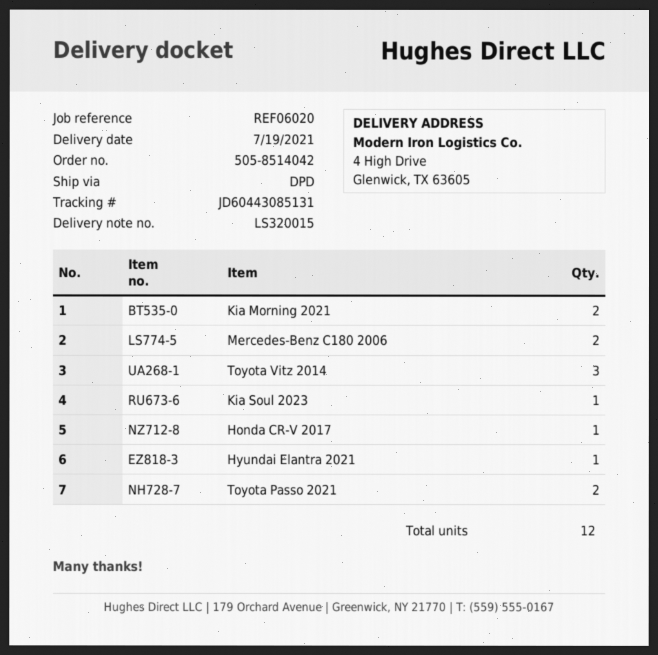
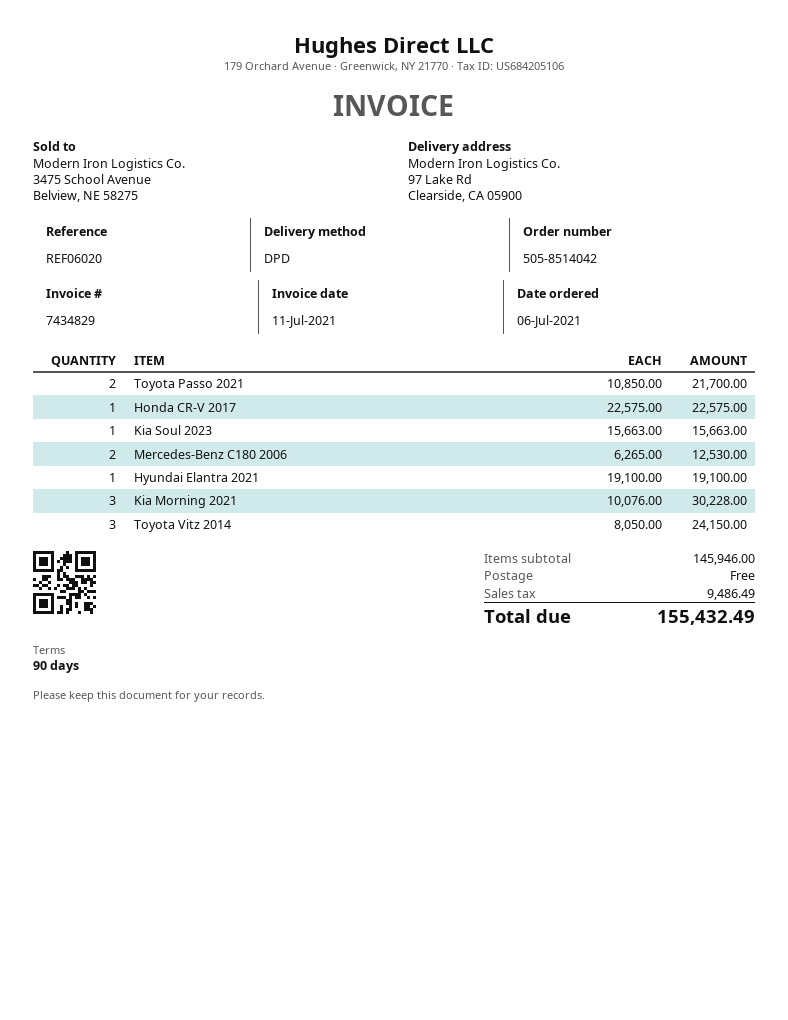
ship to: 4 High Drive, Glenwick, TX 63605 -> 97 Lake Rd, Clearside, CA 05900
Kia Morning 2021: 2 -> 3

